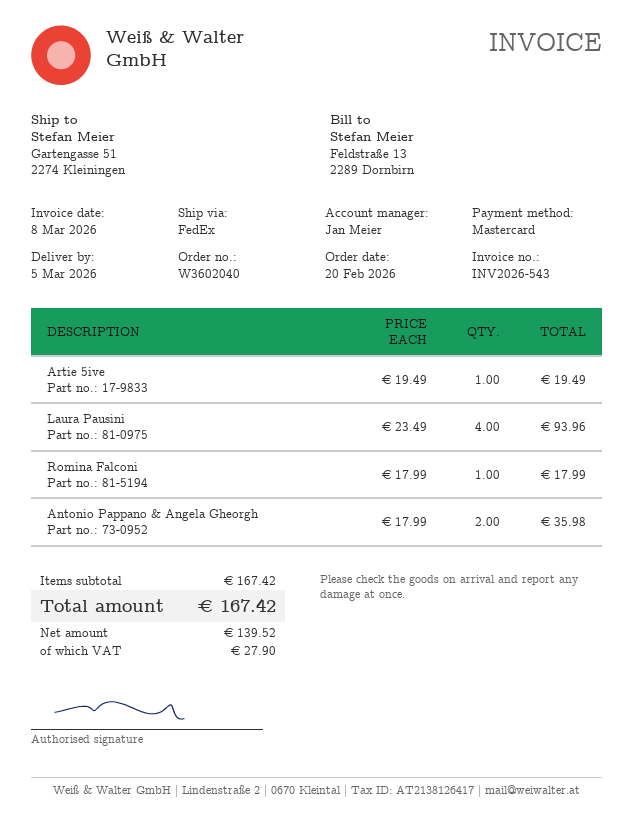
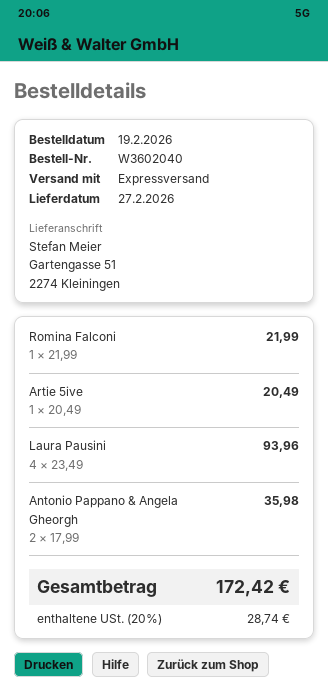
order date: 2026-02-20 -> 2026-02-19
delivery date: 2026-03-05 -> 2026-02-27
shipping method: FedEx -> express
Artie 5ive: 1 x 19.49 = 19.49 -> 1 x 20.49 = 20.49
Romina Falconi: 1 x 17.99 = 17.99 -> 1 x 21.99 = 21.99
tax: 27.90 -> 28.74
total: 167.42 -> 172.42

